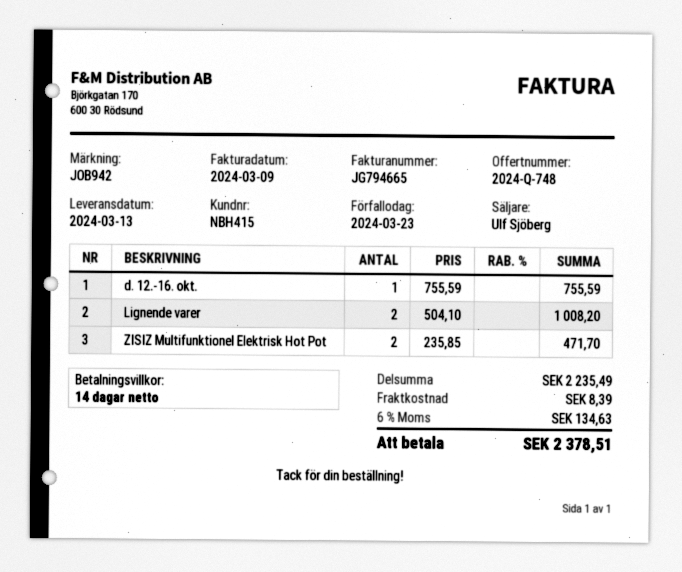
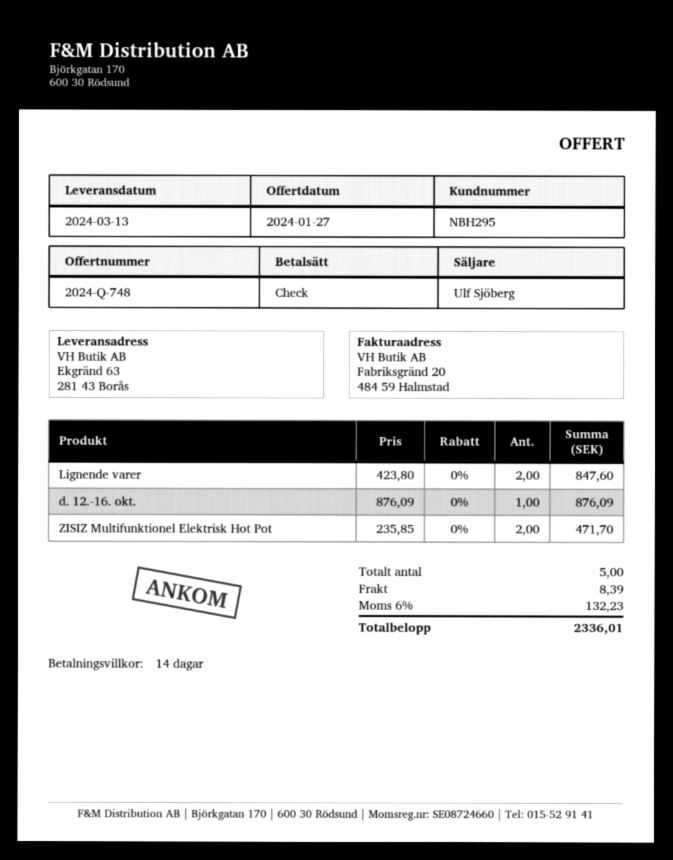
customer number: NBH415 -> NBH295
d. 12.-16. okt.: 1 x 755.59 = 755.59 -> 1 x 876.09 = 876.09
Lignende varer: 2 x 504.10 = 1008.20 -> 2 x 423.80 = 847.60
tax: 6% = 134.63 -> 6% = 132.23
total: 2378.51 -> 2336.01

